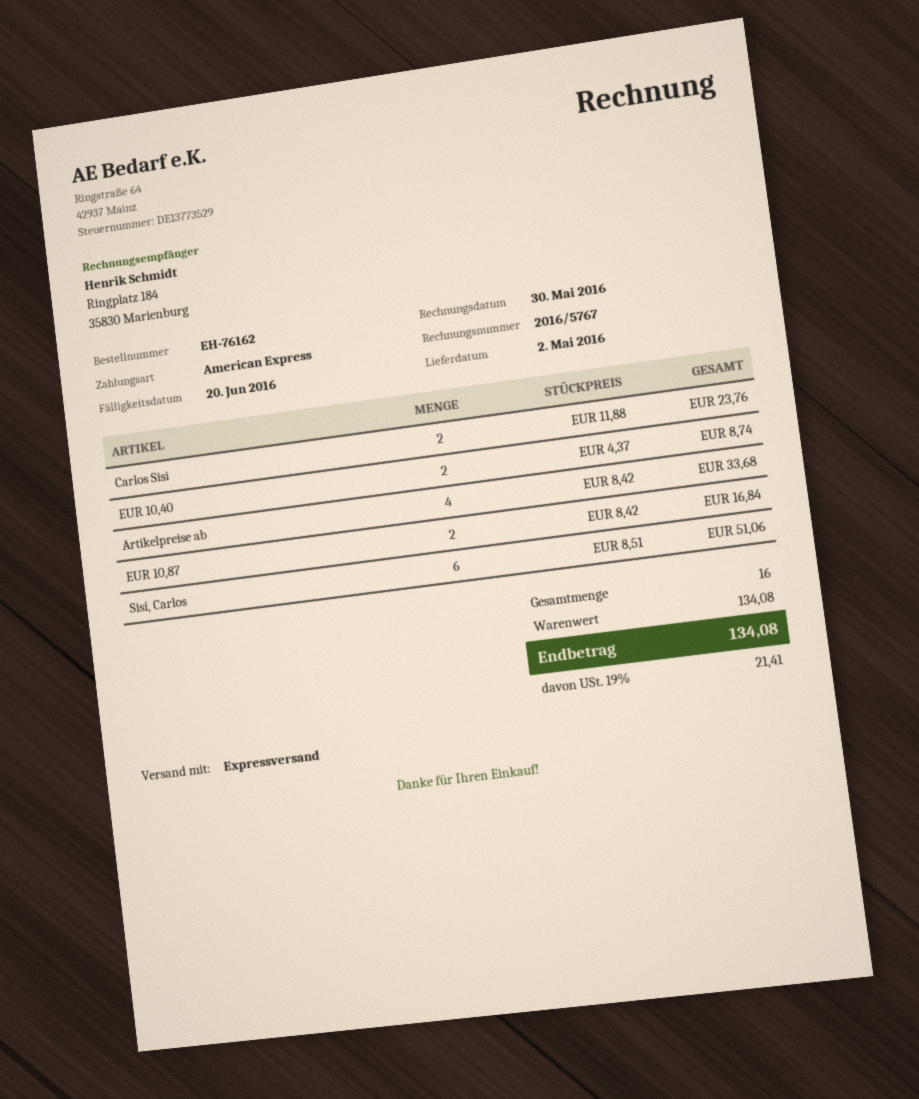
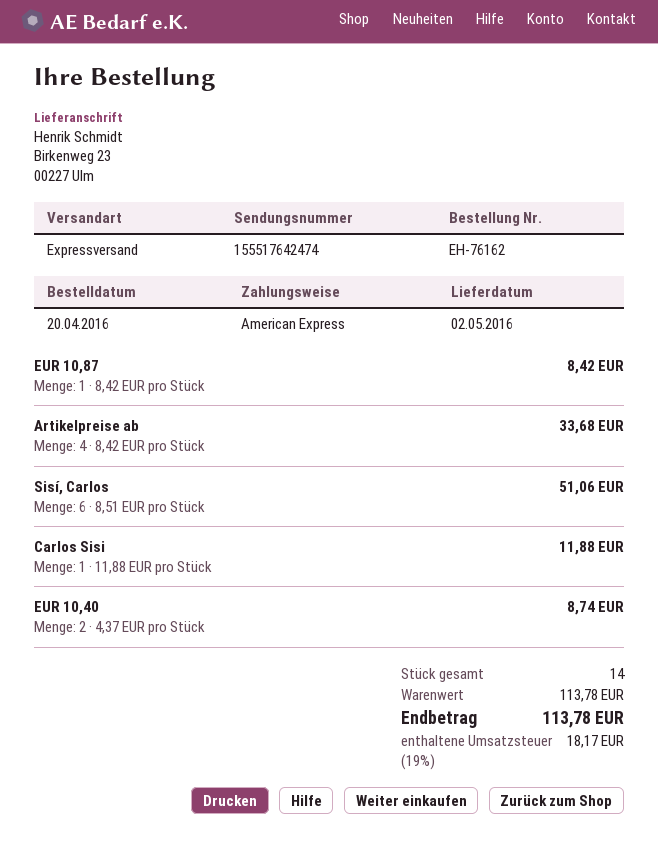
Carlos Sisi: 2 x 11.88 = 23.76 -> 1 x 11.88 = 11.88
EUR 10,87: 2 x 8.42 = 16.84 -> 1 x 8.42 = 8.42
total quantity: 16 -> 14
subtotal: 134.08 -> 113.78
tax: 19% = 21.41 -> 19% = 18.17
total: 134.08 -> 113.78

